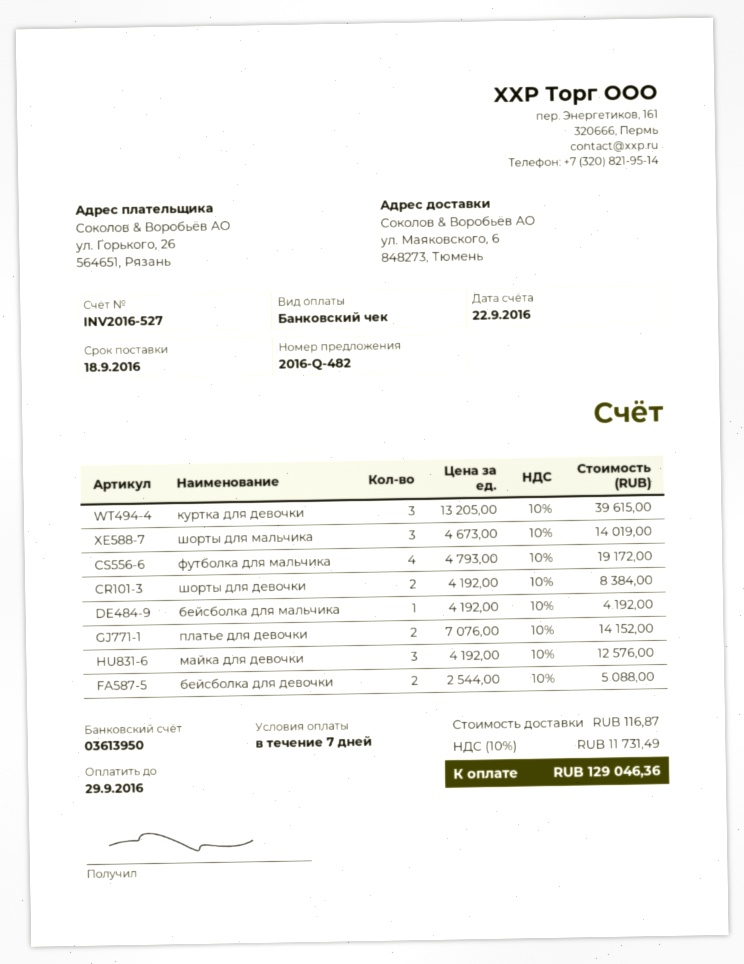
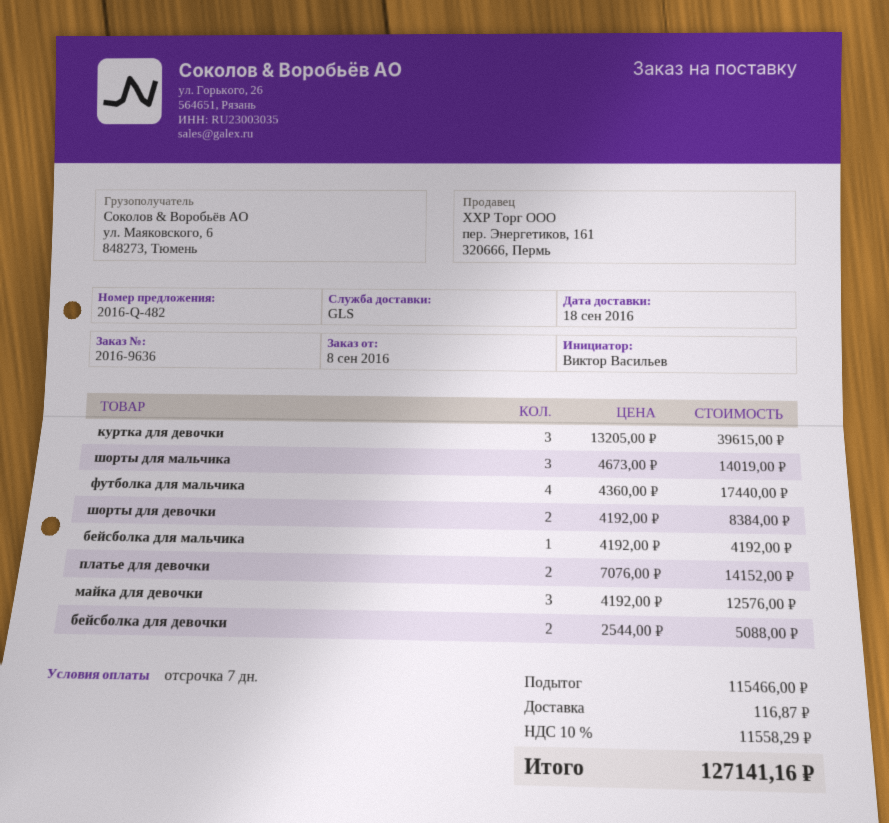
футболка для мальчика: 4 x 4793.00 = 19172.00 -> 4 x 4360.00 = 17440.00
tax: 10% = 11731.49 -> 10% = 11558.29
total: 129046.36 -> 127141.16

